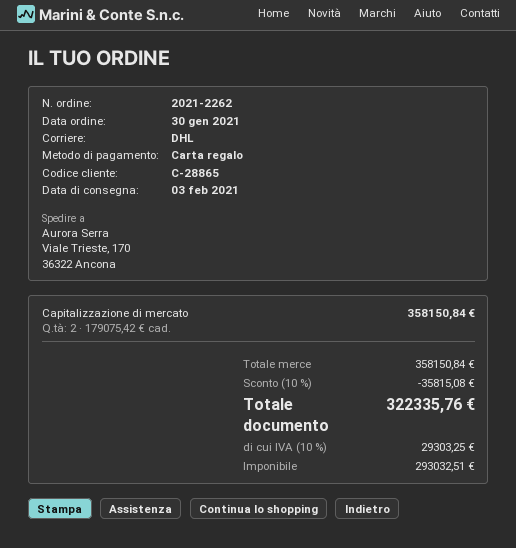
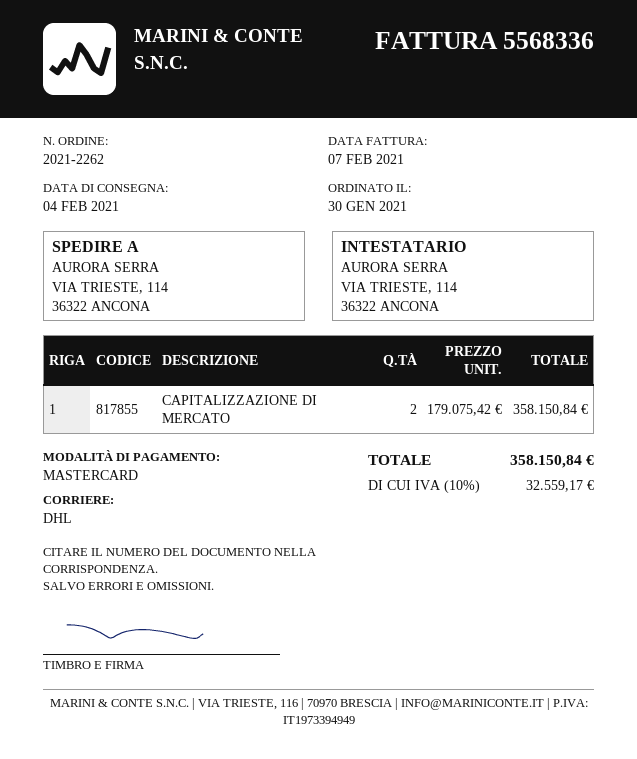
delivery date: 2021-02-03 -> 2021-02-04
payment method: gift card -> Mastercard
ship to: Viale Trieste, 170, 36322 Ancona -> VIA TRIESTE, 114, 36322 ANCONA
discount: 10% = 35815.08 -> none
tax: 10% = 29303.25 -> 10% = 32559.17
total: 322335.76 -> 358150.84

